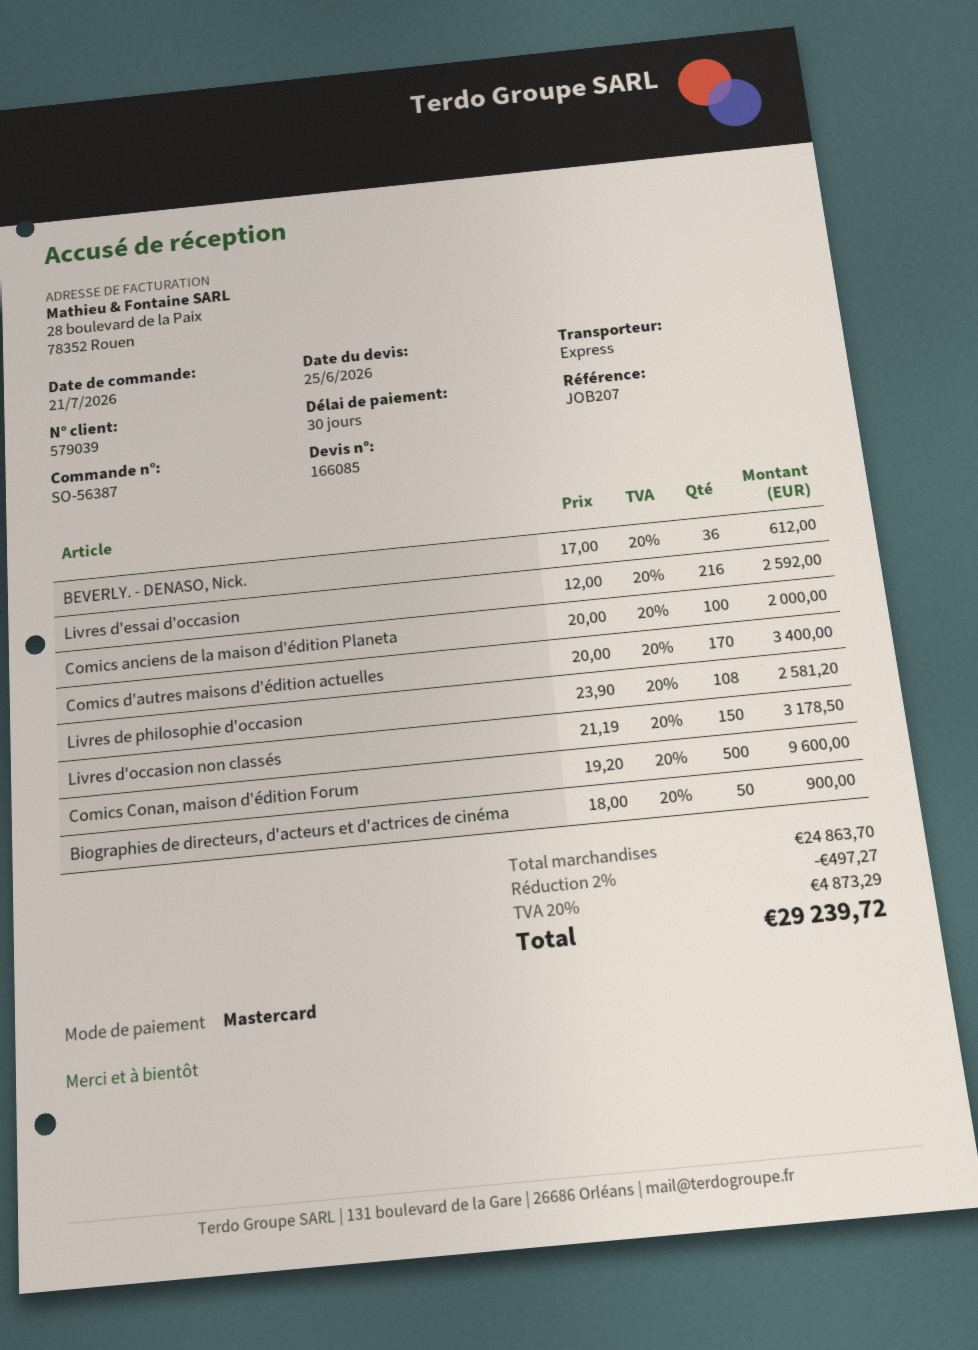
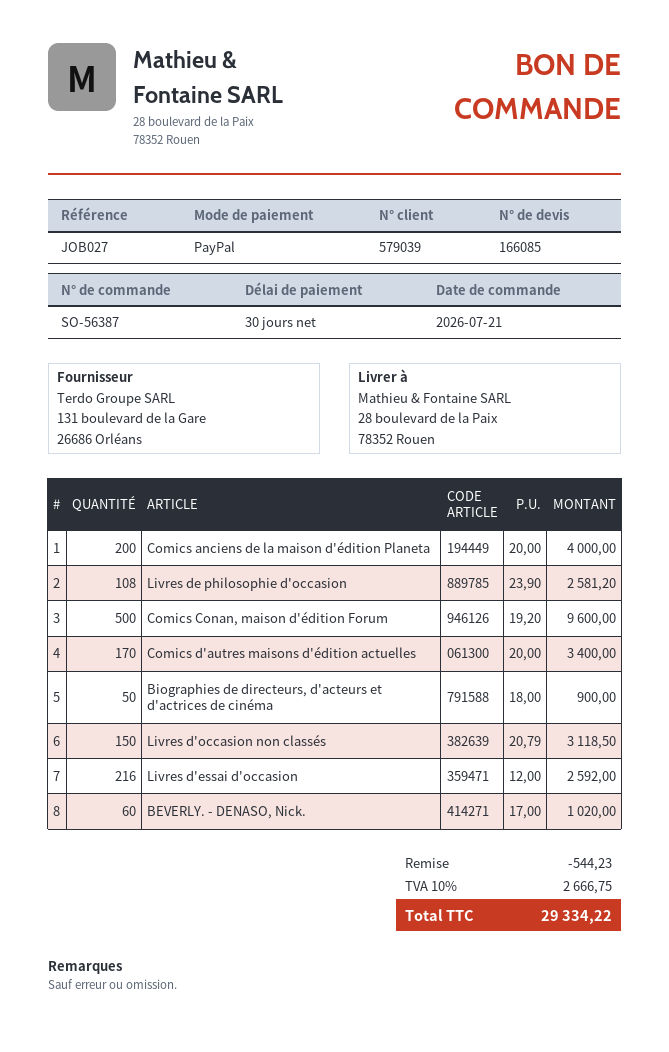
reference: JOB207 -> JOB027
payment method: Mastercard -> PayPal
BEVERLY. - DENASO, Nick.: 36 x 17.00 = 612.00 -> 60 x 17.00 = 1020.00
Comics anciens de la maison d'édition Planeta: 100 x 20.00 = 2000.00 -> 200 x 20.00 = 4000.00
Livres d'occasion non classés: 150 x 21.19 = 3178.50 -> 150 x 20.79 = 3118.50
discount: 497.27 -> 544.23
tax: 20% = 4873.29 -> 10% = 2666.75
total: 29239.72 -> 29334.22

